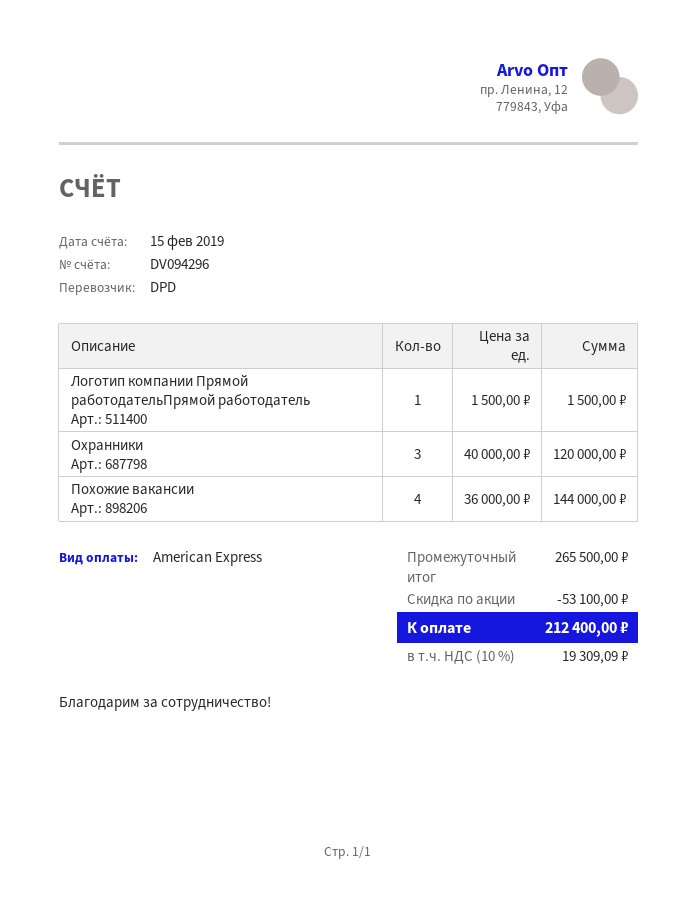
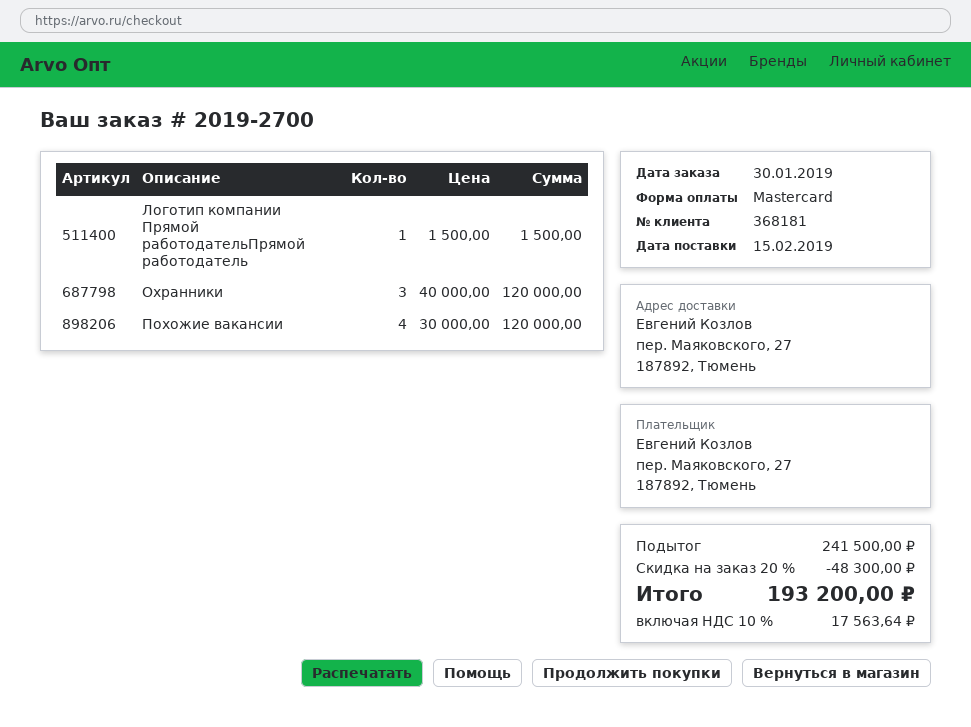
payment method: American Express -> Mastercard
Похожие вакансии: 4 x 36000.00 = 144000.00 -> 4 x 30000.00 = 120000.00
subtotal: 265500.00 -> 241500.00
discount: 53100.00 -> 48300.00
tax: 10% = 19309.09 -> 10% = 17563.64
total: 212400.00 -> 193200.00

